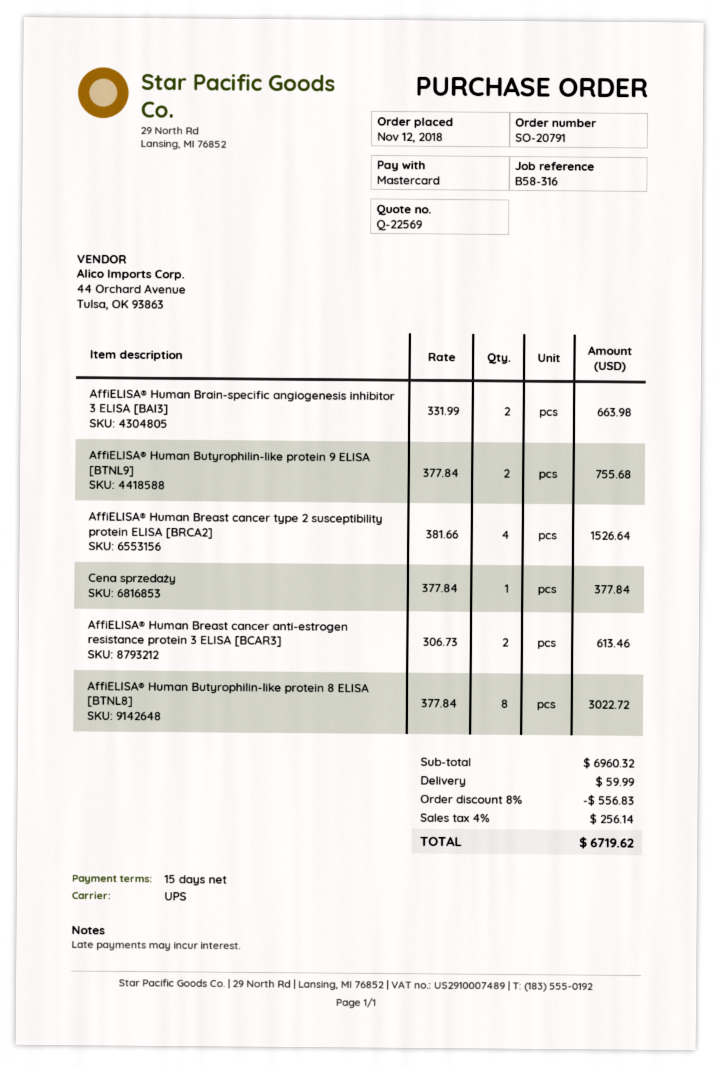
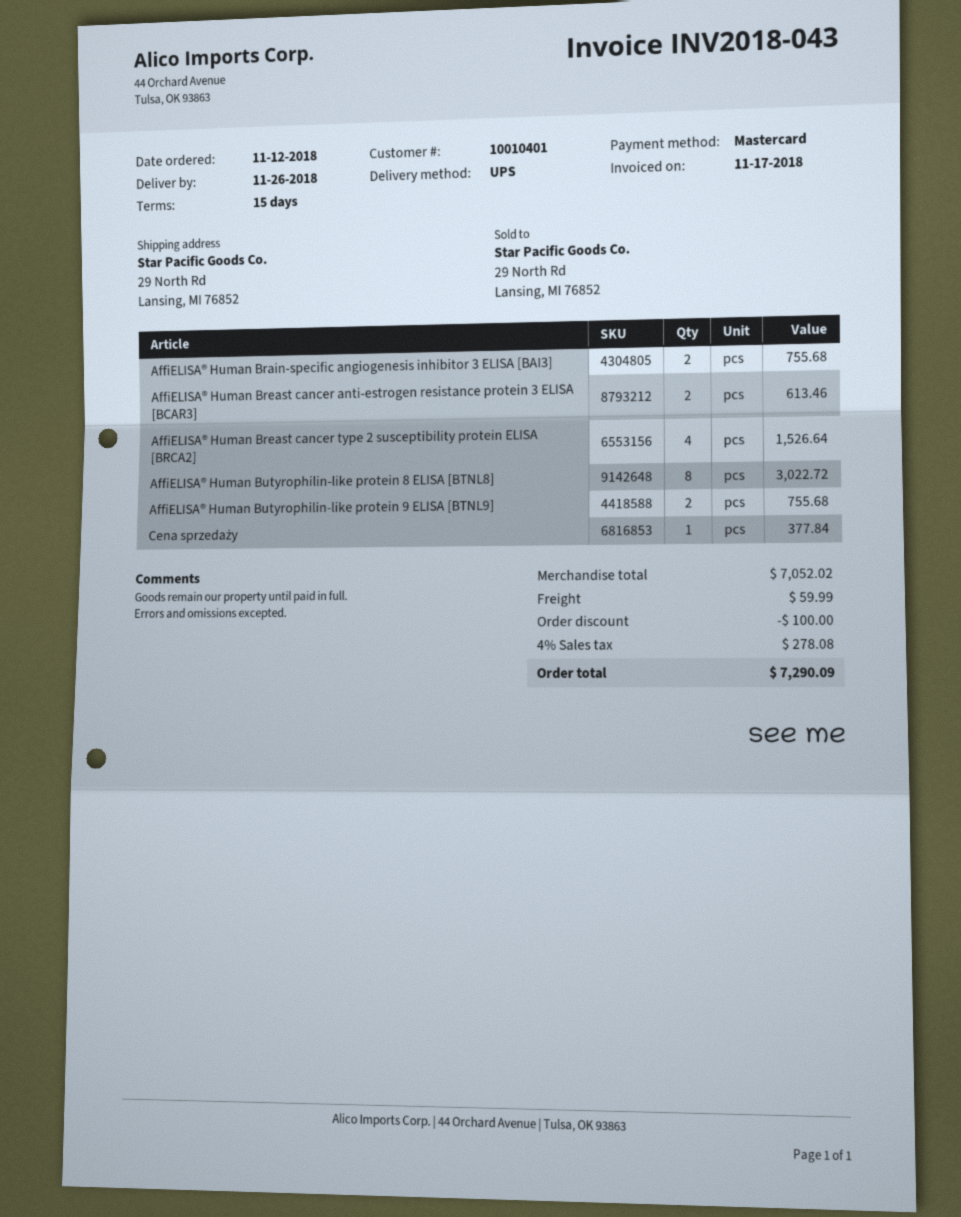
AffiELISA® Human Brain-specific angiogenesis inhibitor 3 ELISA [BAI3]: 2 for 663.98 -> 2 for 755.68
subtotal: 6960.32 -> 7052.02
discount: 556.83 -> 100.00
tax: 4% = 256.14 -> 4% = 278.08
total: 6719.62 -> 7290.09

